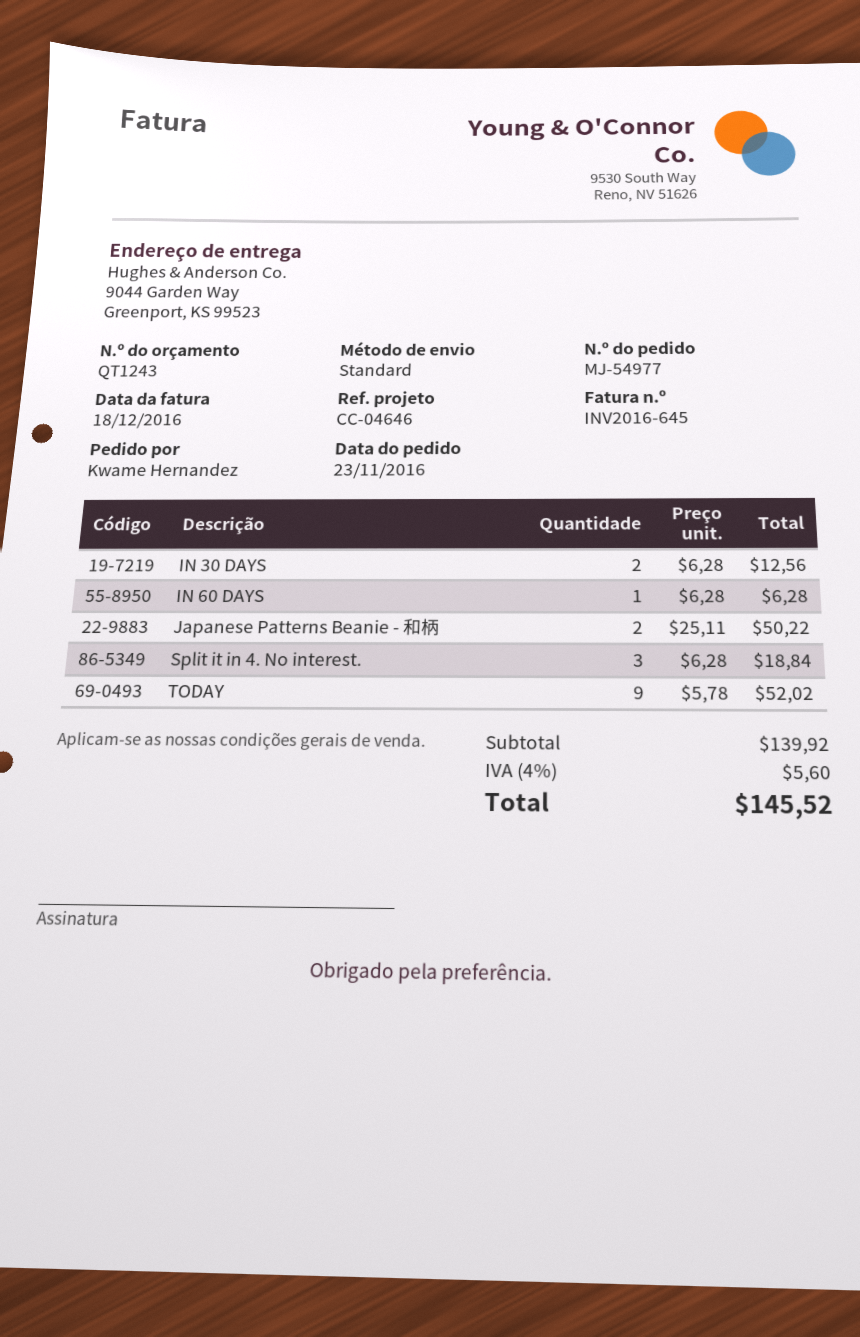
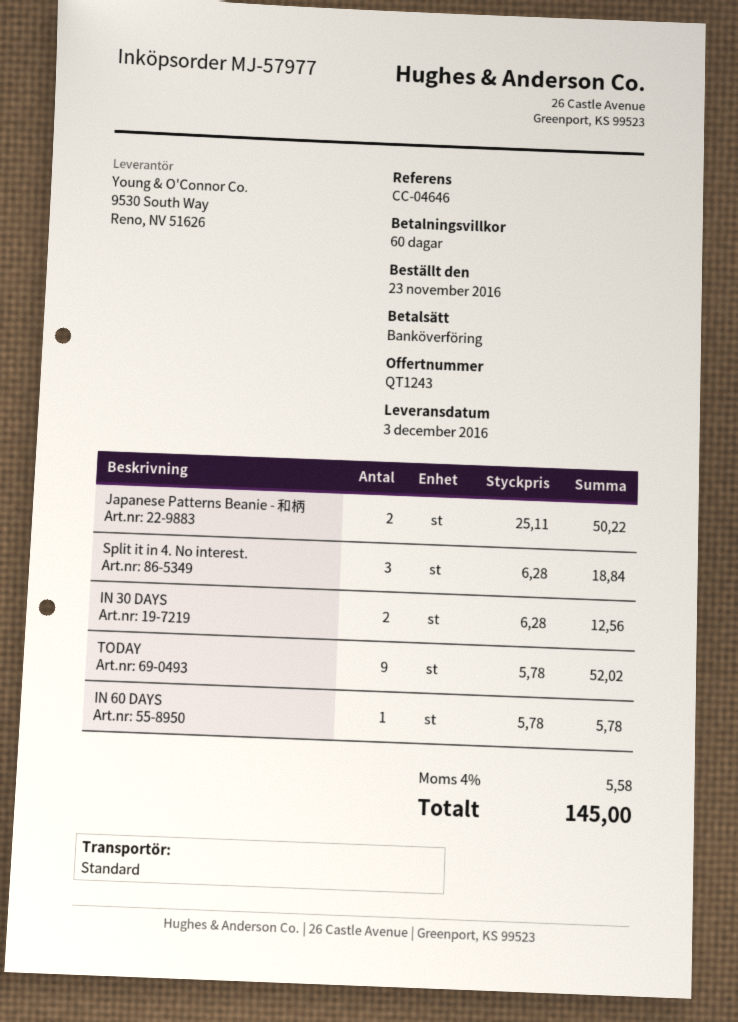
order number: MJ-54977 -> MJ-57977
IN 60 DAYS: 1 x 6.28 = 6.28 -> 1 x 5.78 = 5.78
tax: 4% = 5.60 -> 4% = 5.58
total: 145.52 -> 145.00

